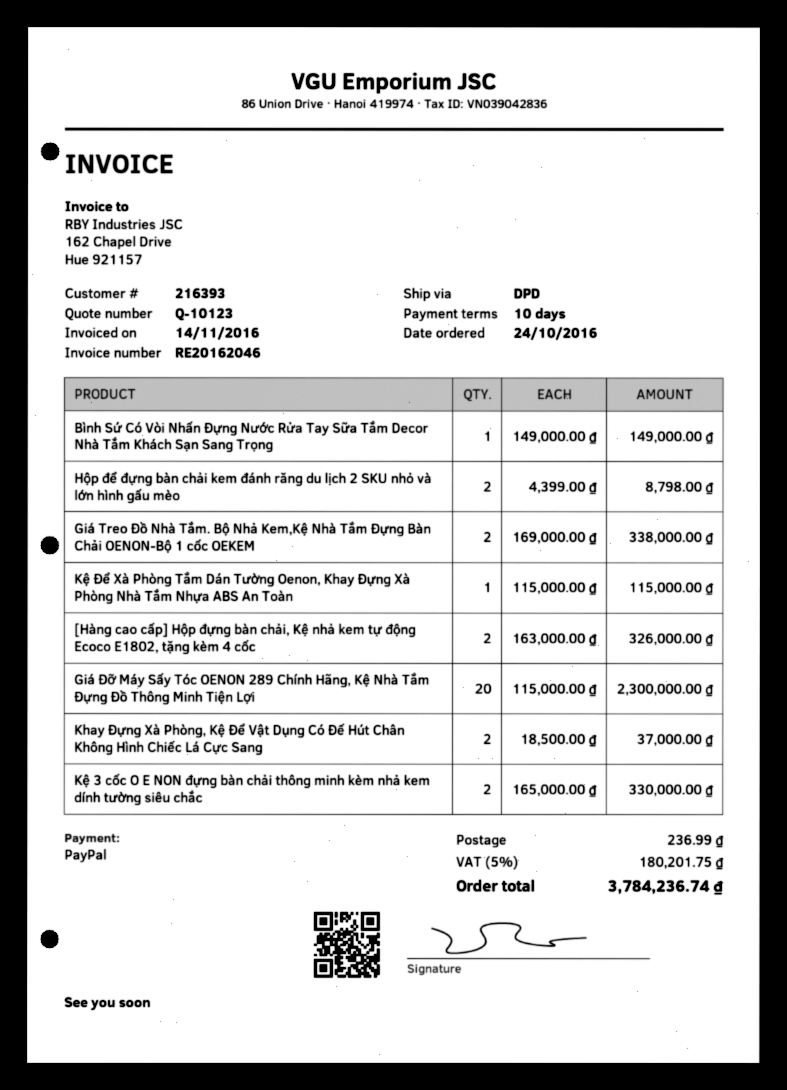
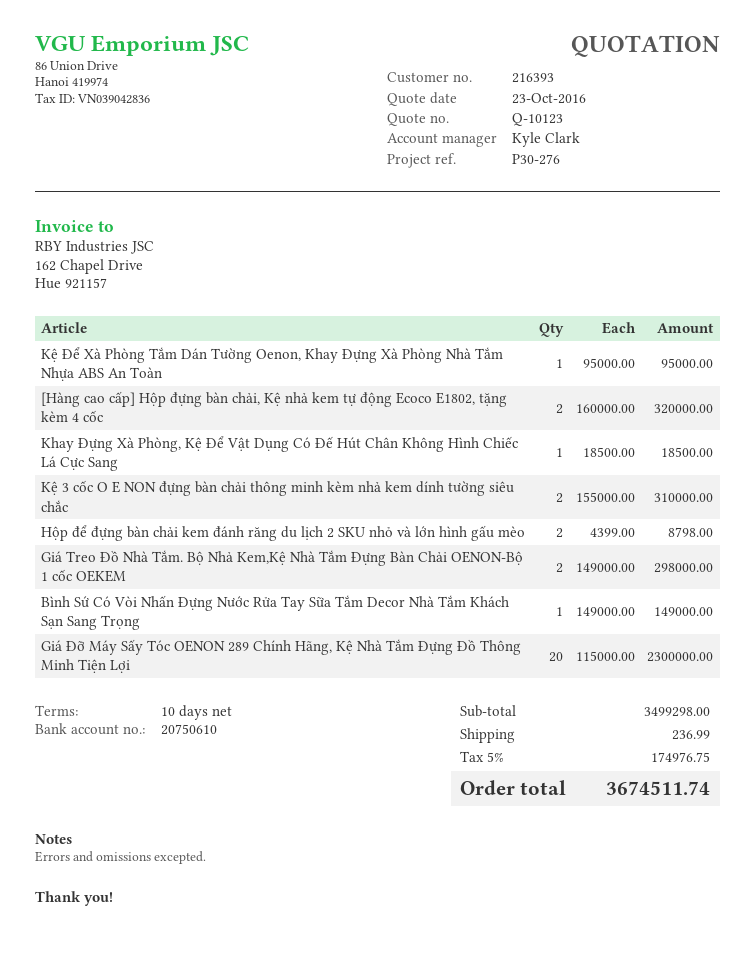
Giá Treo Đồ Nhà Tắm. Bộ Nhả Kem,Kệ Nhà Tắm Đựng Bàn Chải OENON-Bộ 1 cốc OEKEM: 2 x 169000.00 = 338000.00 -> 2 x 149000.00 = 298000.00
Kệ Để Xà Phòng Tắm Dán Tường Oenon, Khay Đựng Xà Phòng Nhà Tắm Nhựa ABS An Toàn: 1 x 115000.00 = 115000.00 -> 1 x 95000.00 = 95000.00
[Hàng cao cấp] Hộp đựng bàn chải, Kệ nhả kem tự động Ecoco E1802, tặng kèm 4 cốc: 2 x 163000.00 = 326000.00 -> 2 x 160000.00 = 320000.00
Khay Đựng Xà Phòng, Kệ Để Vật Dụng Có Đế Hút Chân Không Hình Chiếc Lá Cực Sang: 2 x 18500.00 = 37000.00 -> 1 x 18500.00 = 18500.00
Kệ 3 cốc O E NON đựng bàn chải thông minh kèm nhả kem dính tường siêu chắc: 2 x 165000.00 = 330000.00 -> 2 x 155000.00 = 310000.00
tax: 5% = 180201.75 -> 5% = 174976.75
total: 3784236.74 -> 3674511.74

